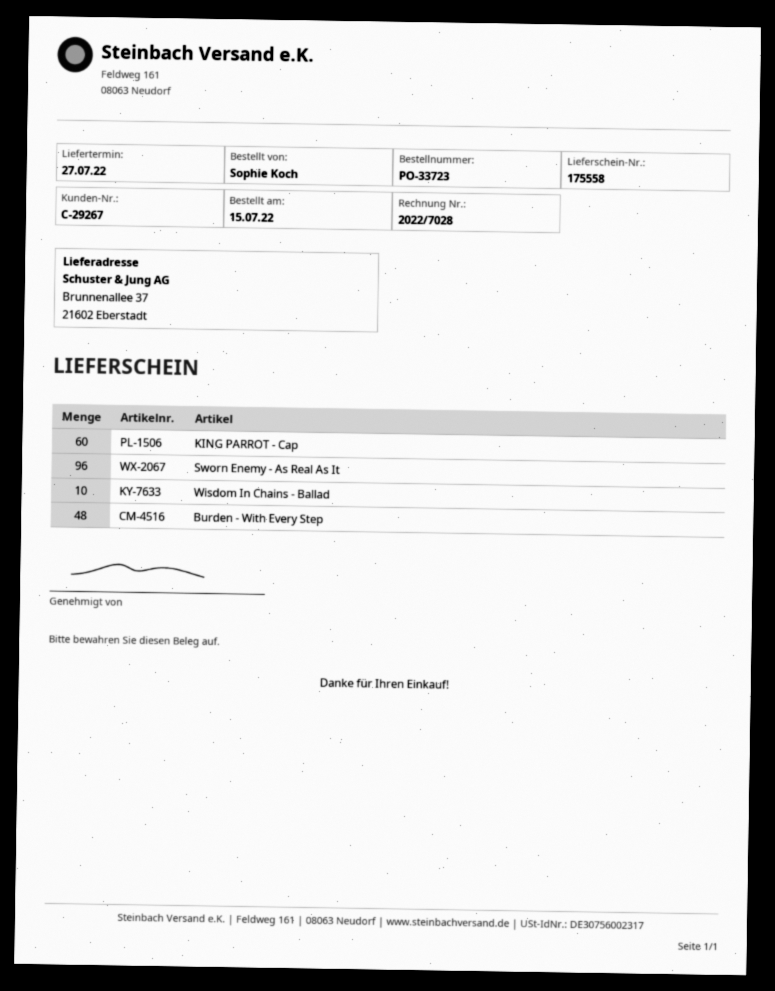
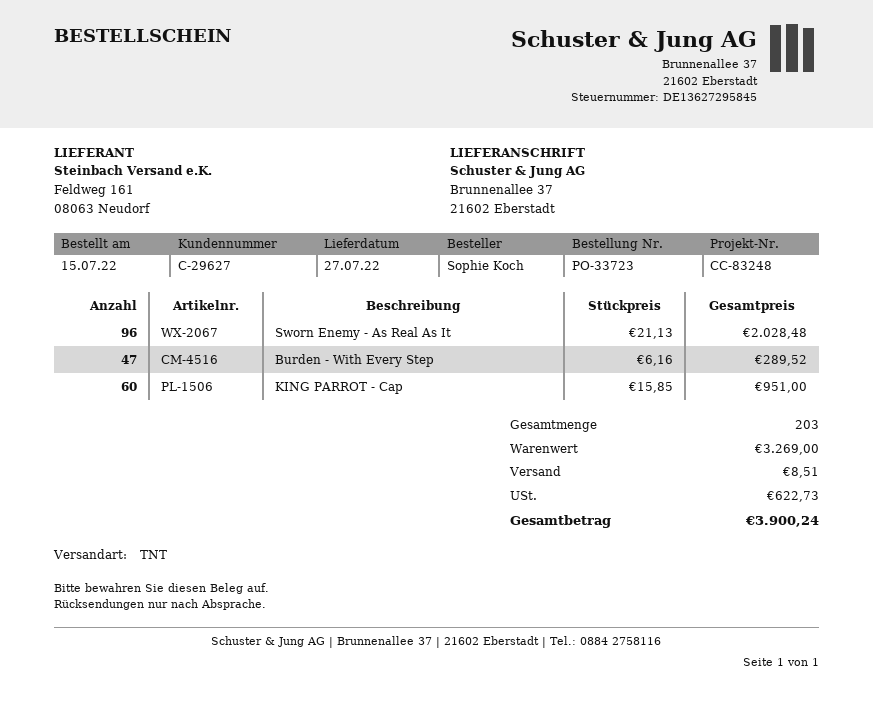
customer number: C-29267 -> C-29627
Wisdom In Chains - Ballad: 10 -> none
Burden - With Every Step: 48 -> 47

